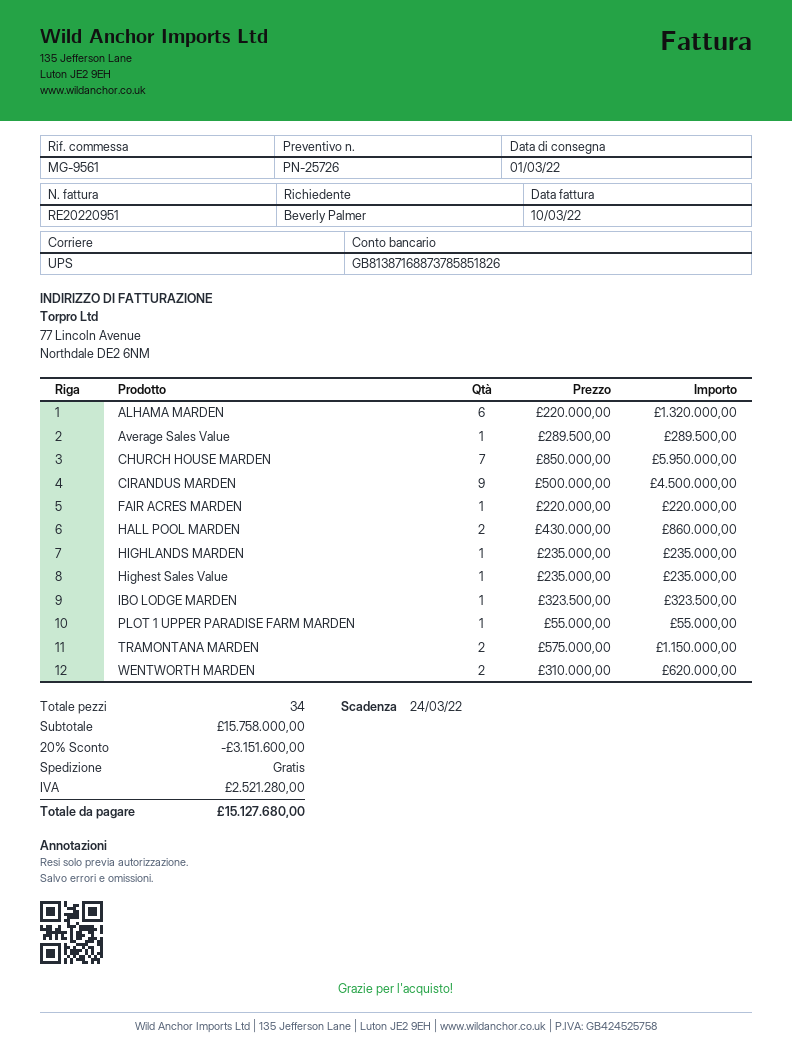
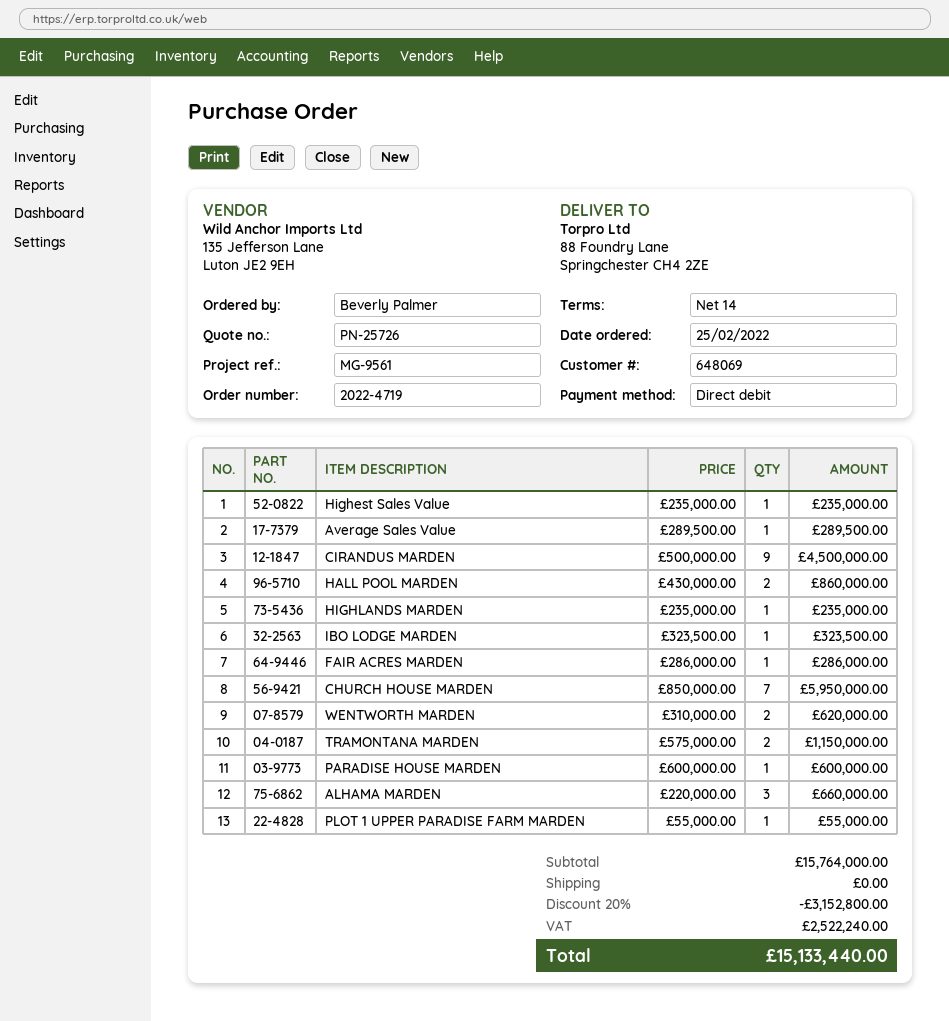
ALHAMA MARDEN: 6 x 220000.00 = 1320000.00 -> 3 x 220000.00 = 660000.00
FAIR ACRES MARDEN: 1 x 220000.00 = 220000.00 -> 1 x 286000.00 = 286000.00
PARADISE HOUSE MARDEN: none -> 1 x 600000.00 = 600000.00
subtotal: 15758000.00 -> 15764000.00
discount: 20% = 3151600.00 -> 20% = 3152800.00
tax: 2521280.00 -> 2522240.00
total: 15127680.00 -> 15133440.00

